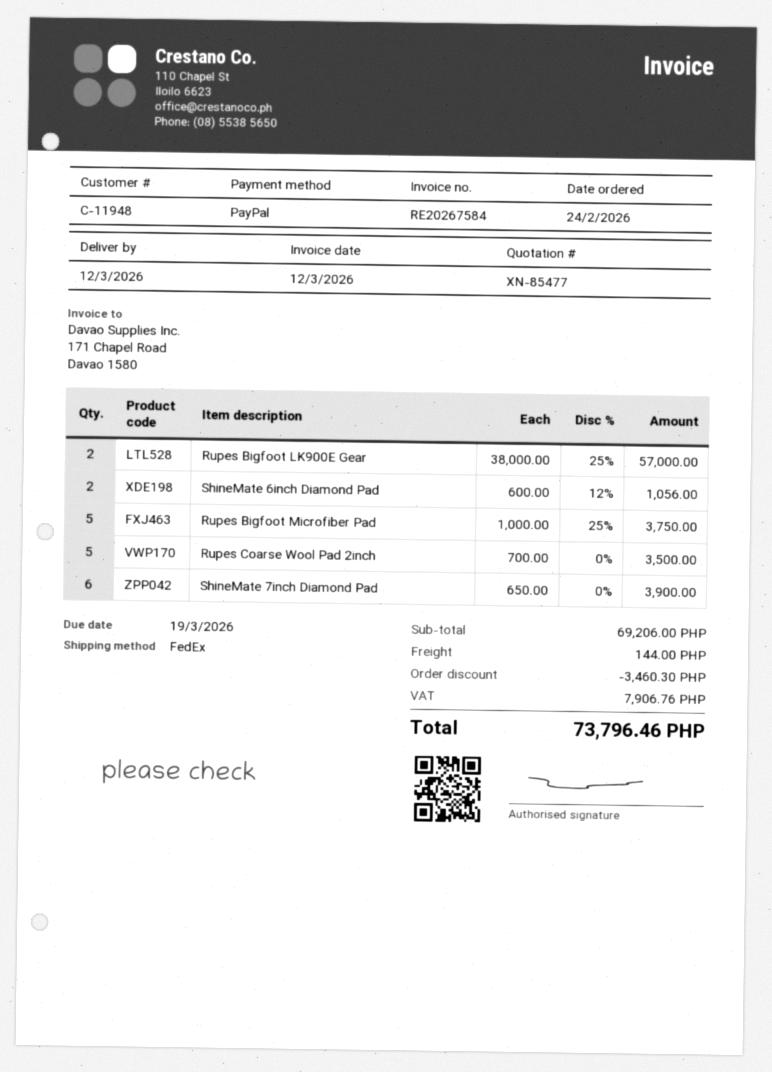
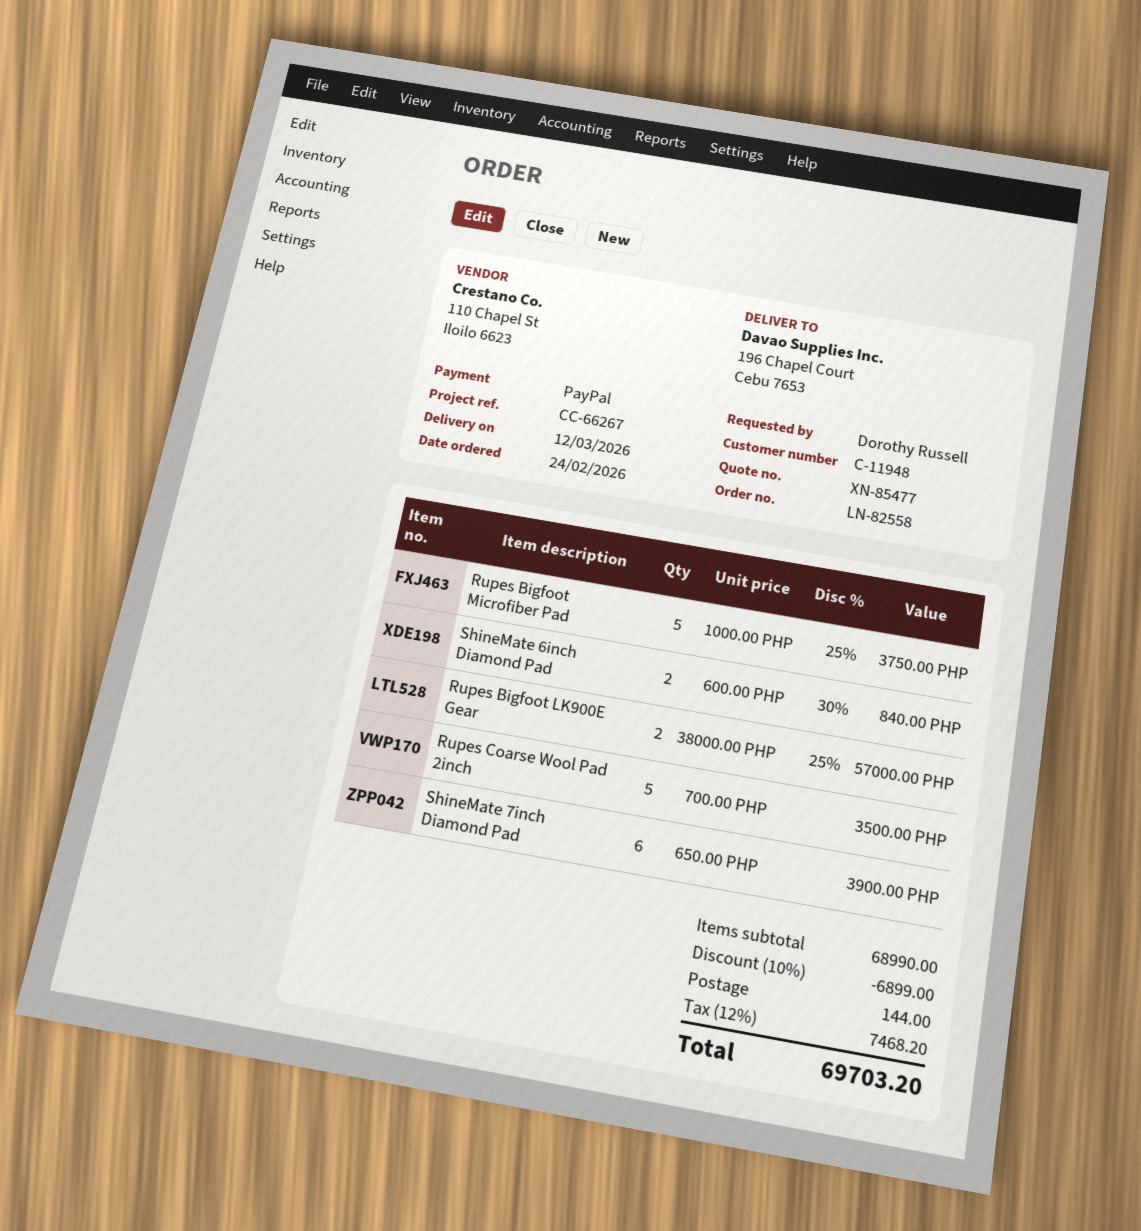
ShineMate 6inch Diamond Pad: 2 x 600.00 - 12% = 1056.00 -> 2 x 600.00 - 30% = 840.00
subtotal: 69206.00 -> 68990.00
discount: 3460.30 -> 6899.00
tax: 7906.76 -> 7468.20
total: 73796.46 -> 69703.20

